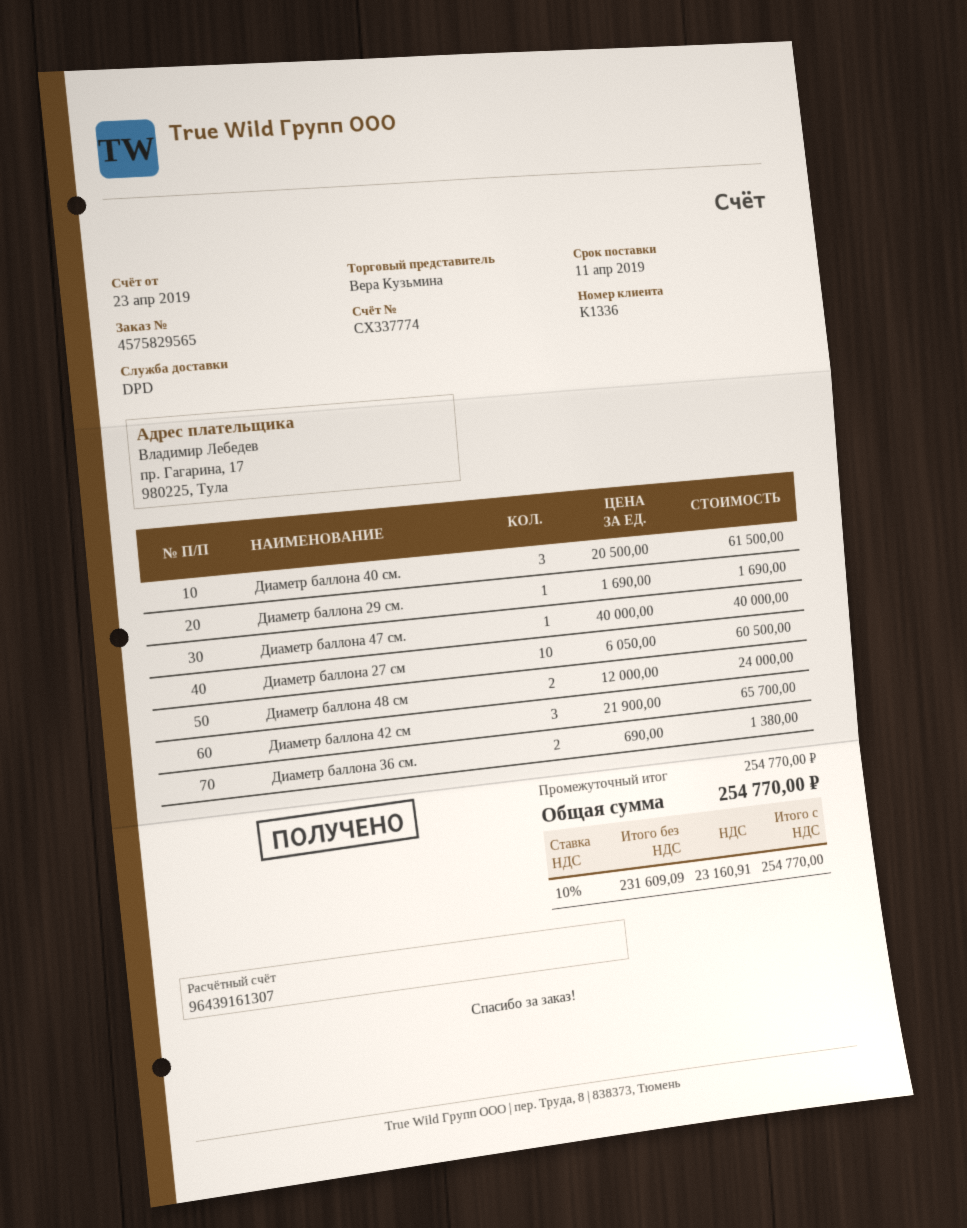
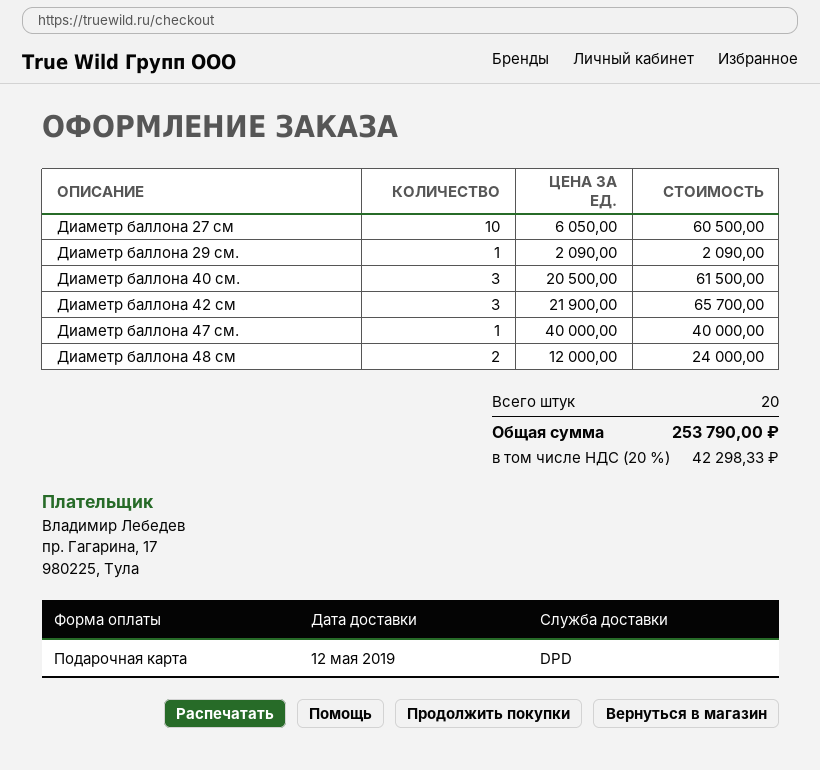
delivery date: 2019-04-11 -> 2019-05-12
Диаметр баллона 29 см.: 1 x 1690.00 = 1690.00 -> 1 x 2090.00 = 2090.00
Диаметр баллона 36 см.: 2 x 690.00 = 1380.00 -> none
tax: 10% = 23160.91 -> 20% = 42298.33
total: 254770.00 -> 253790.00

